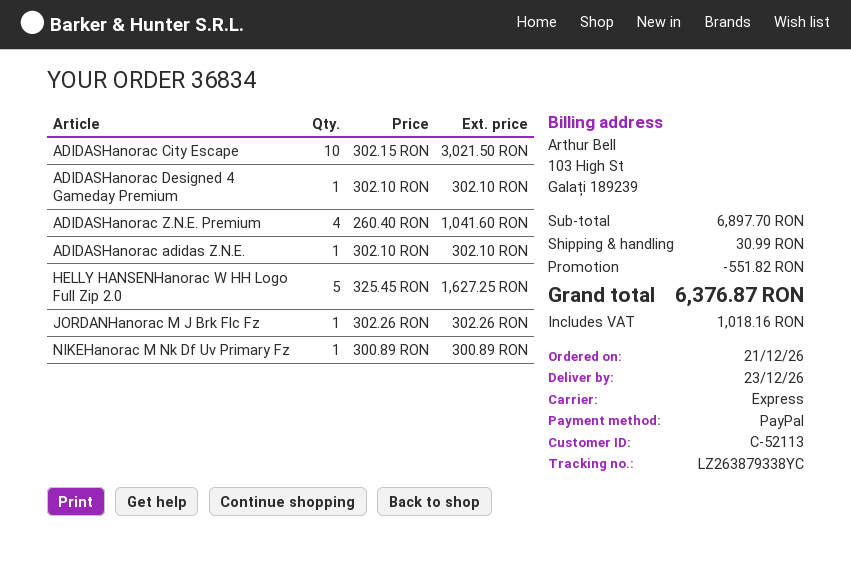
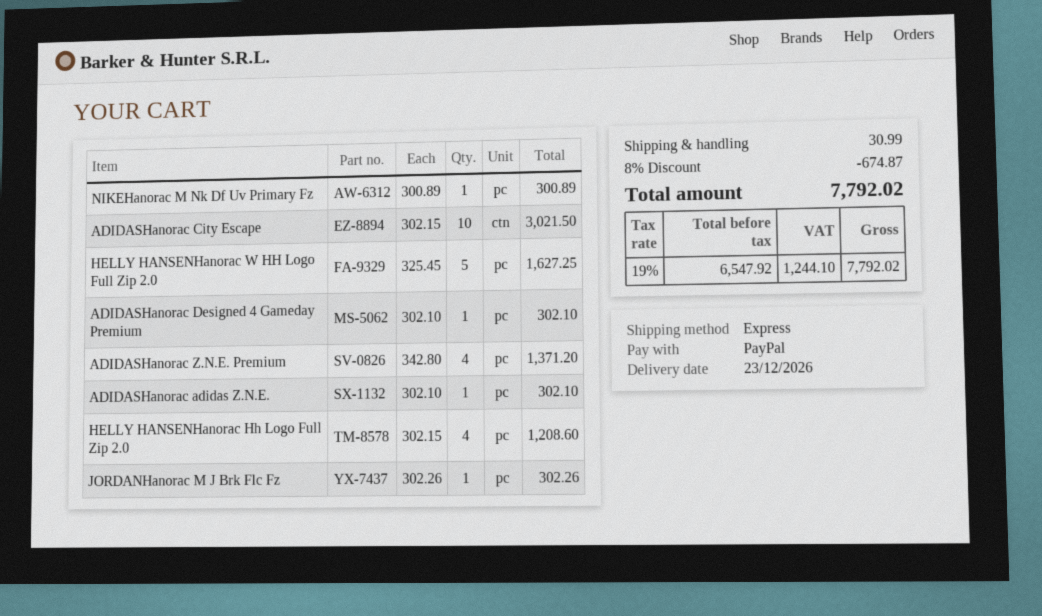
ADIDASHanorac Z.N.E. Premium: 4 x 260.40 = 1041.60 -> 4 x 342.80 = 1371.20
HELLY HANSENHanorac Hh Logo Full Zip 2.0: none -> 4 x 302.15 = 1208.60
discount: 551.82 -> 674.87
tax: 1018.16 -> 1244.10
total: 6376.87 -> 7792.02

